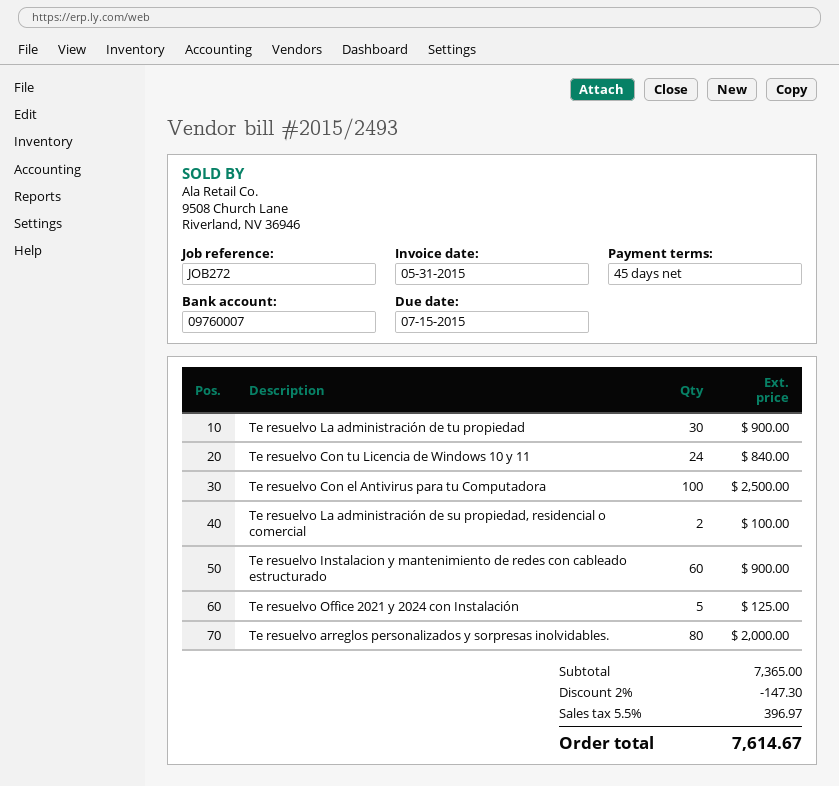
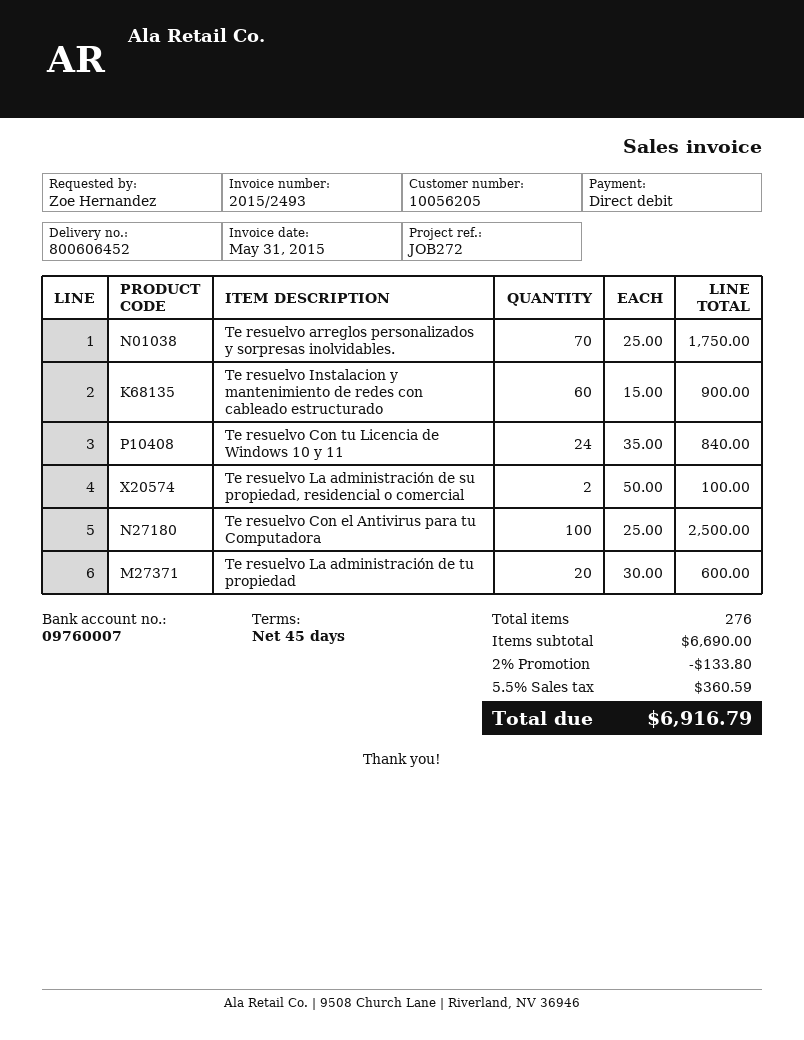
Te resuelvo La administración de tu propiedad: 30 for 900.00 -> 20 for 600.00
Te resuelvo Office 2021 y 2024 con Instalación: 5 for 125.00 -> none
Te resuelvo arreglos personalizados y sorpresas inolvidables.: 80 for 2000.00 -> 70 for 1750.00
subtotal: 7365.00 -> 6690.00
discount: 2% = 147.30 -> 2% = 133.80
tax: 5.5% = 396.97 -> 5.5% = 360.59
total: 7614.67 -> 6916.79

